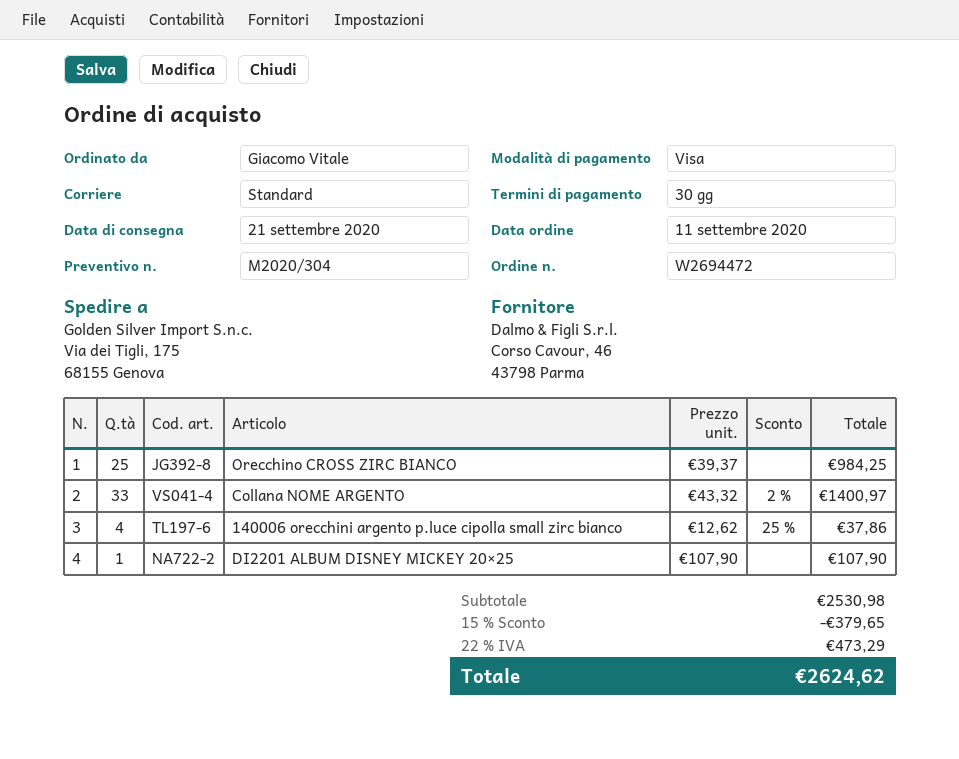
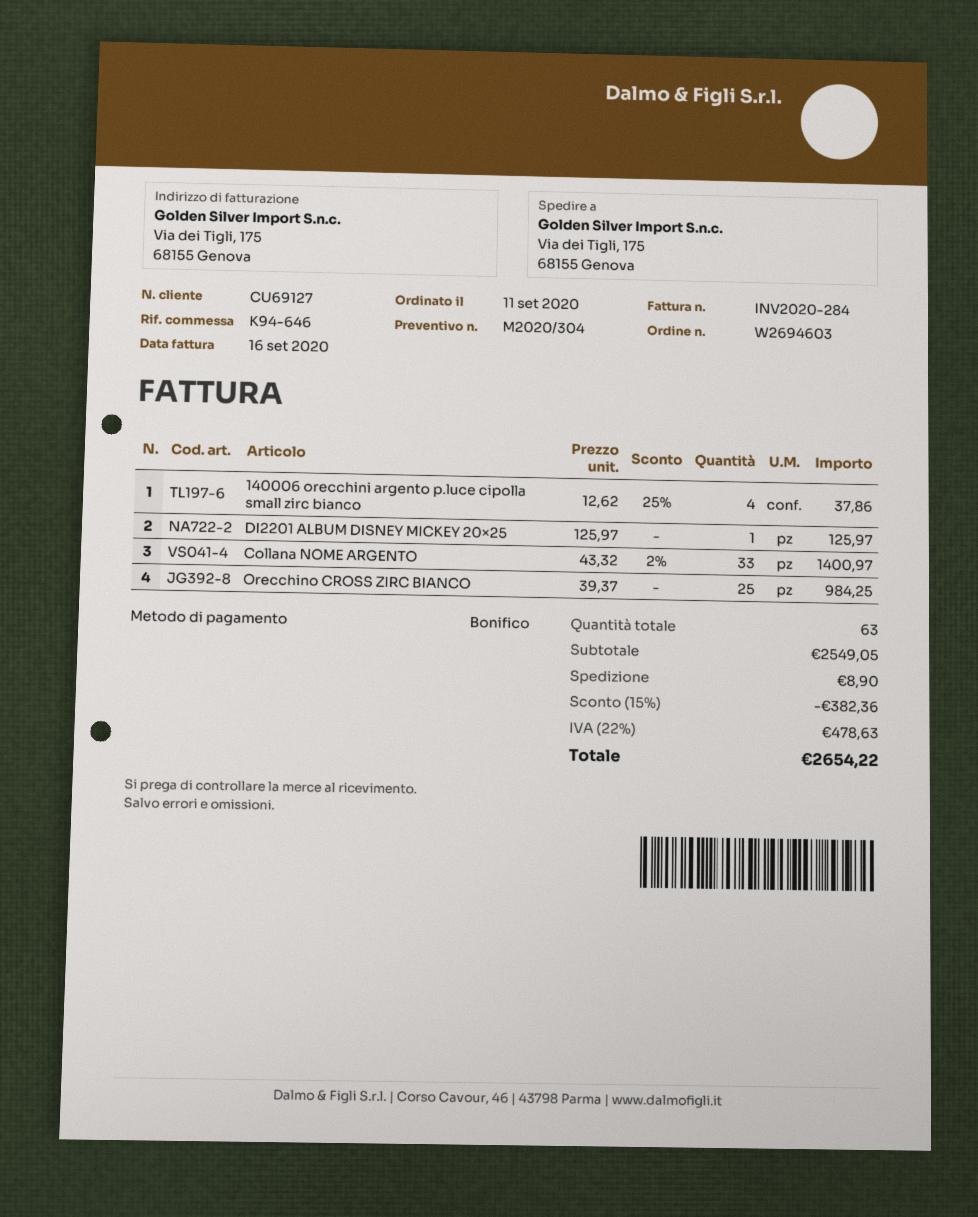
order number: W2694472 -> W2694603
payment method: Visa -> bank transfer
DI2201 ALBUM DISNEY MICKEY 20×25: 1 x 107.90 = 107.90 -> 1 x 125.97 = 125.97
subtotal: 2530.98 -> 2549.05
discount: 15% = 379.65 -> 15% = 382.36
shipping: none -> 8.90
tax: 22% = 473.29 -> 22% = 478.63
total: 2624.62 -> 2654.22

